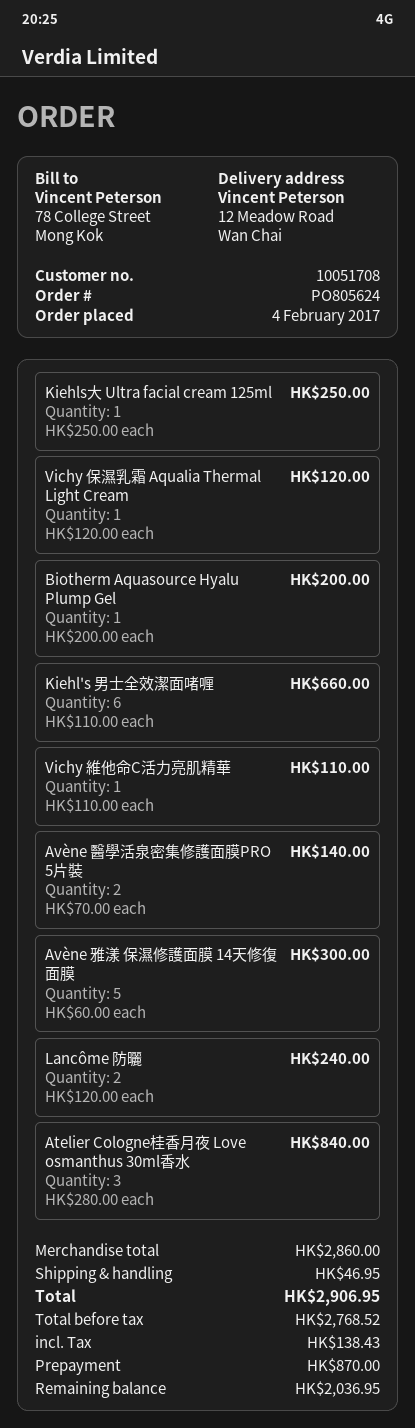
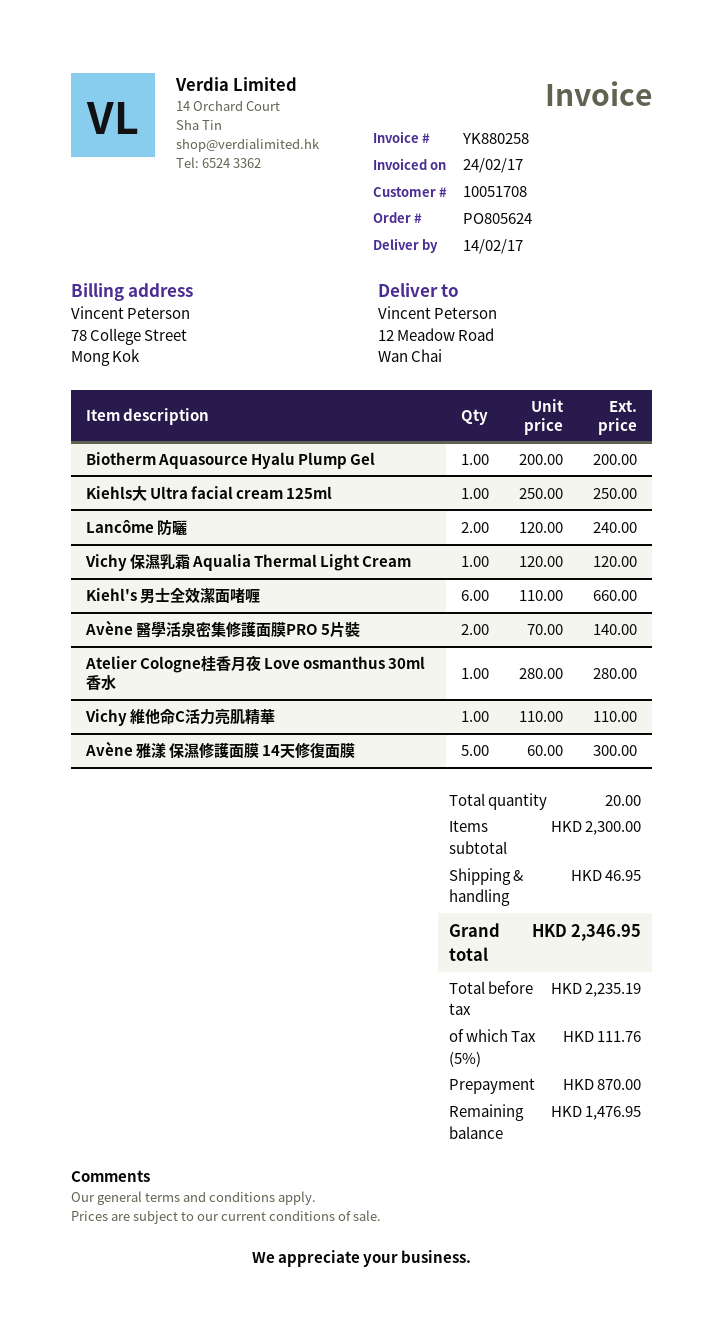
Atelier Cologne桂香月夜 Love osmanthus 30ml香水: 3 x 280.00 = 840.00 -> 1 x 280.00 = 280.00
subtotal: 2860.00 -> 2300.00
net: 2768.52 -> 2235.19
tax: 138.43 -> 111.76
total: 2906.95 -> 2346.95
balance: 2036.95 -> 1476.95

